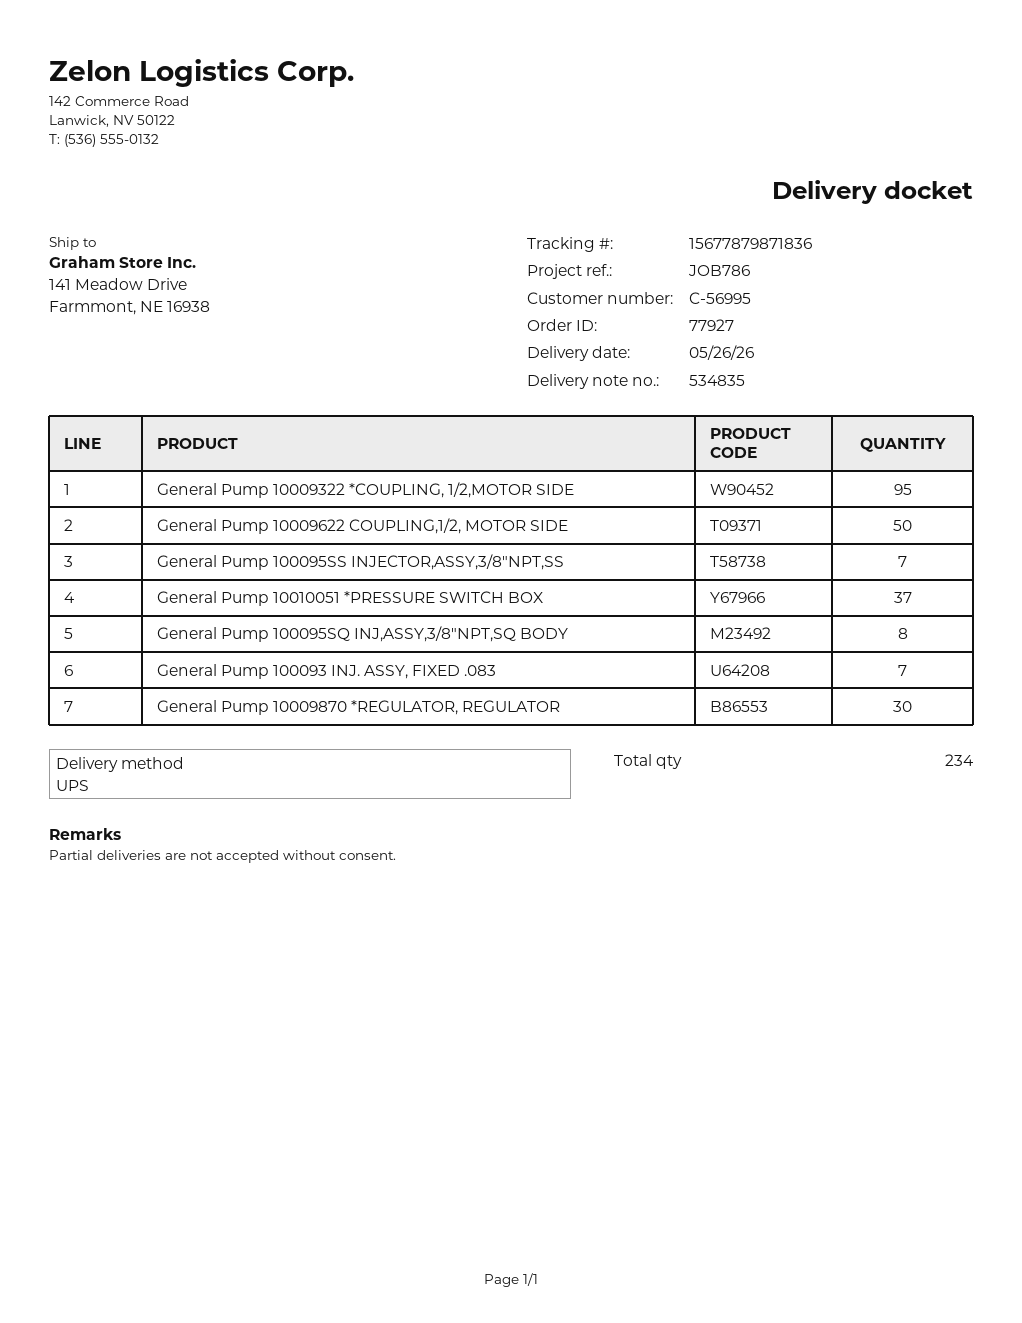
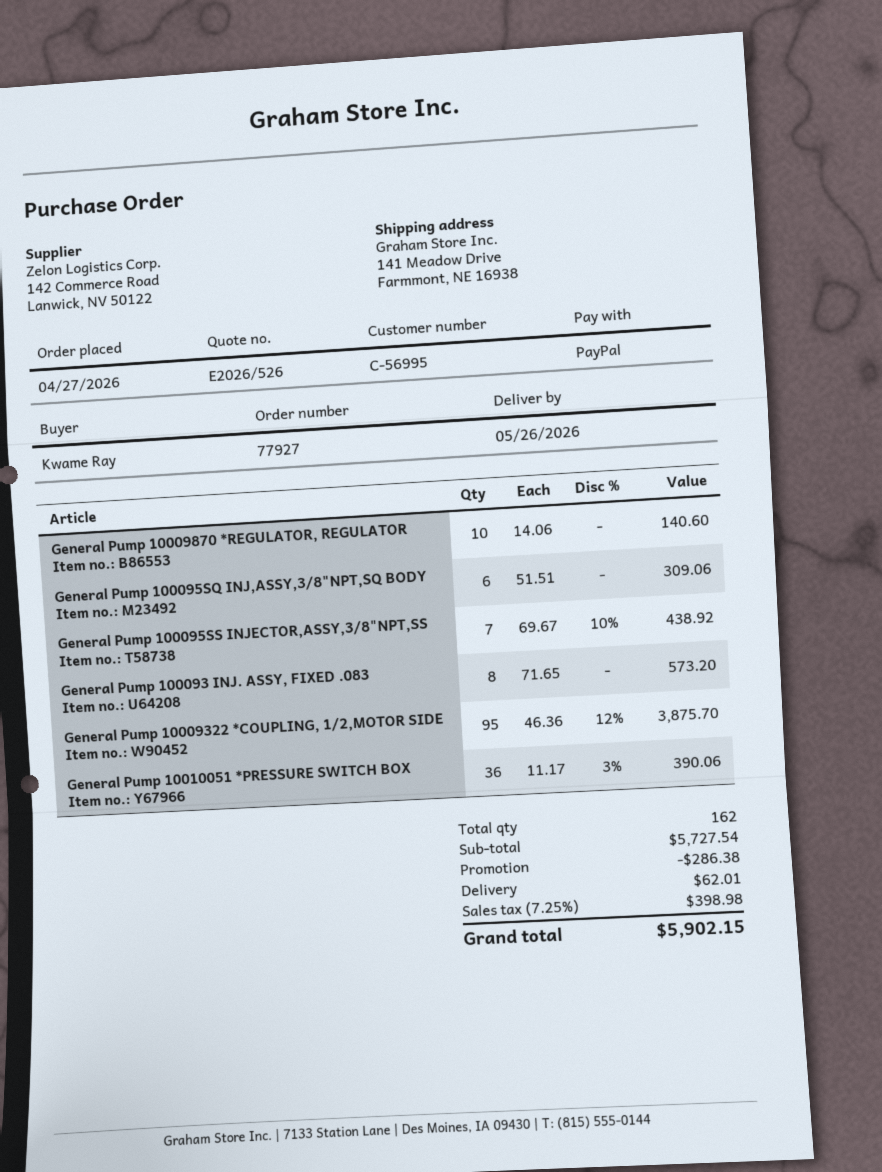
General Pump 10009622 COUPLING,1/2, MOTOR SIDE: 50 -> none
General Pump 10010051 *PRESSURE SWITCH BOX: 37 -> 36
General Pump 100095SQ INJ,ASSY,3/8"NPT,SQ BODY: 8 -> 6
General Pump 100093 INJ. ASSY, FIXED .083: 7 -> 8
General Pump 10009870 *REGULATOR, REGULATOR: 30 -> 10
total quantity: 234 -> 162

